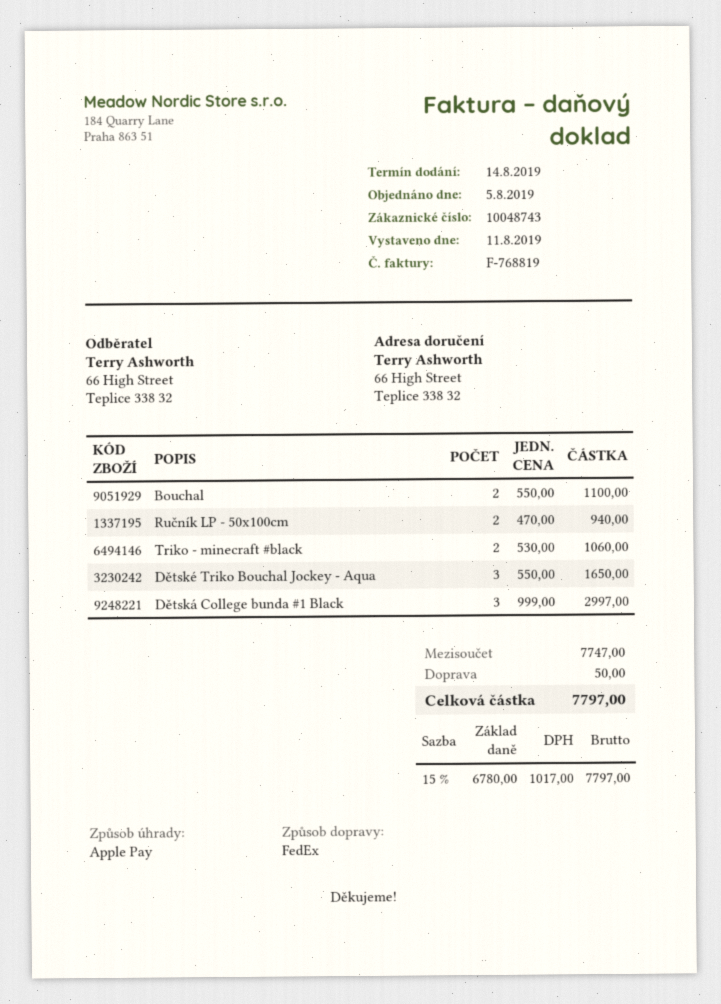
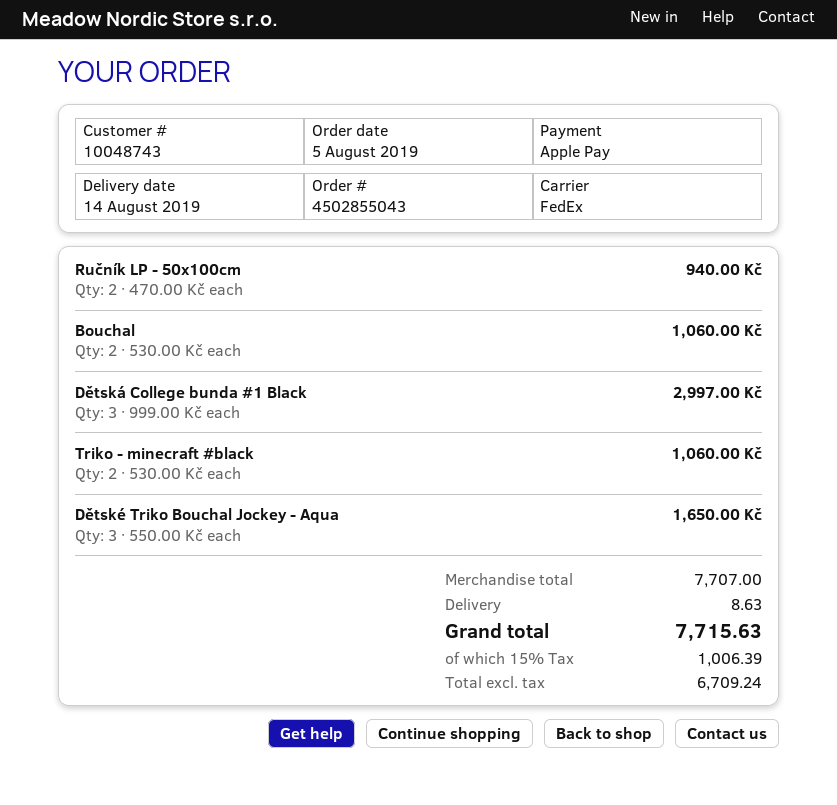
Bouchal: 2 x 550.00 = 1100.00 -> 2 x 530.00 = 1060.00
subtotal: 7747.00 -> 7707.00
shipping: 50.00 -> 8.63
net: 6780.00 -> 6709.24
tax: 15% = 1017.00 -> 15% = 1006.39
total: 7797.00 -> 7715.63

